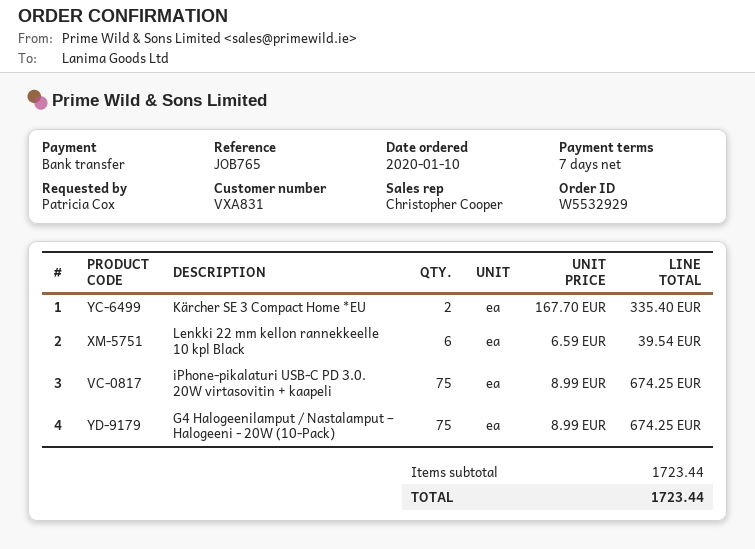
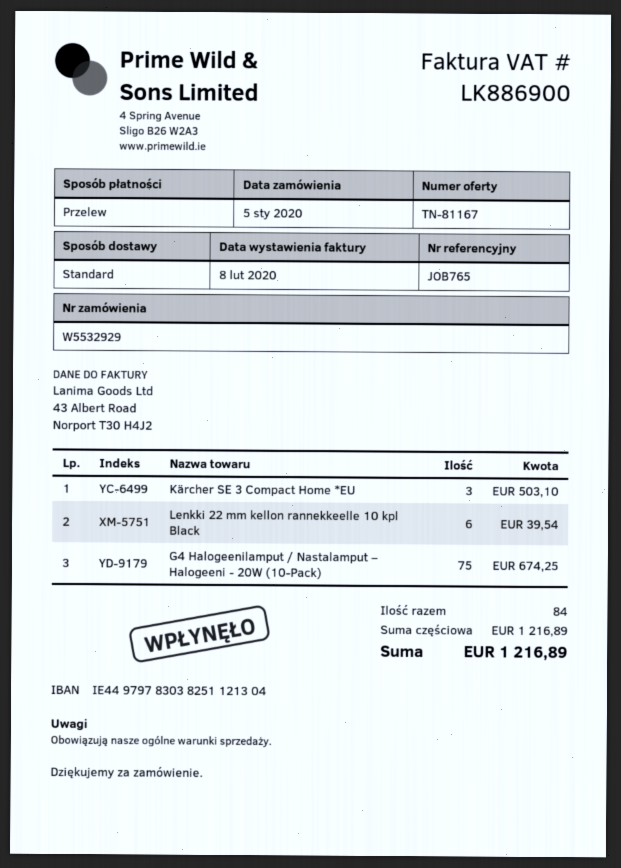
order date: 2020-01-10 -> 2020-01-05
Kärcher SE 3 Compact Home *EU: 2 for 335.40 -> 3 for 503.10
iPhone-pikalaturi USB-C PD 3.0. 20W virtasovitin + kaapeli: 75 for 674.25 -> none
subtotal: 1723.44 -> 1216.89
total: 1723.44 -> 1216.89

